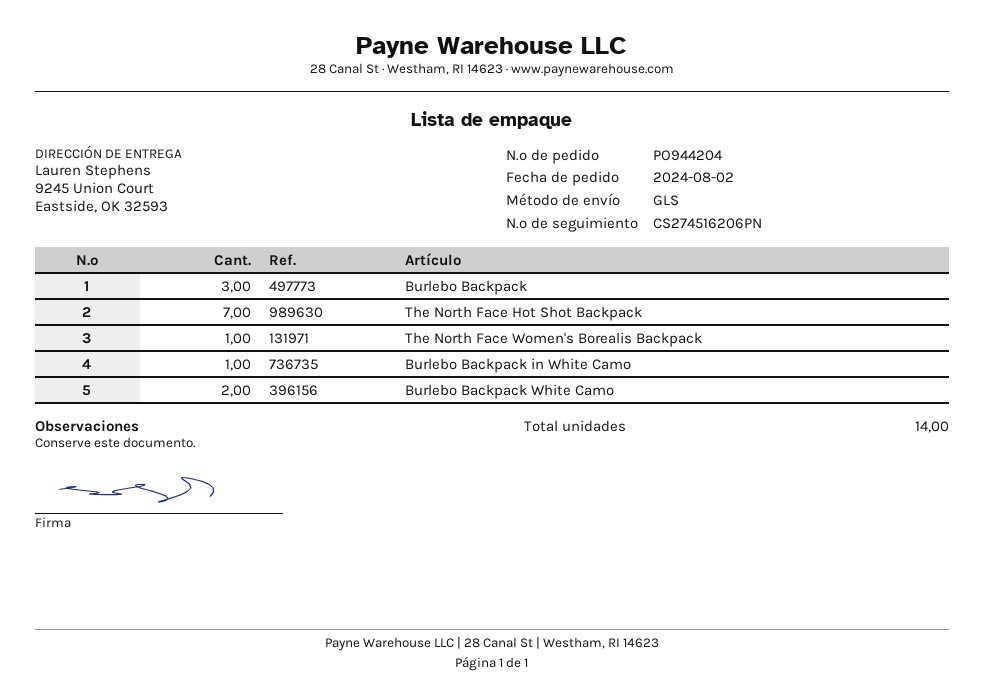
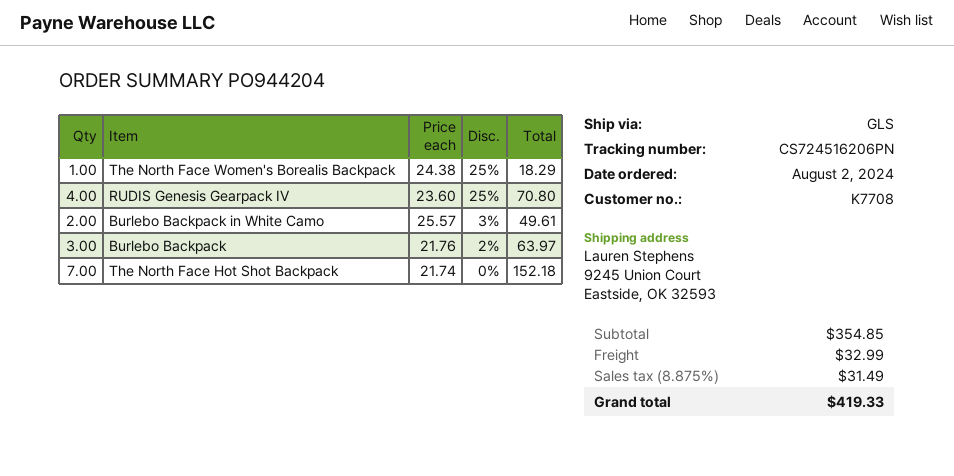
tracking number: CS274516206PN -> CS724516206PN
Burlebo Backpack in White Camo: 1 -> 2
Burlebo Backpack White Camo: 2 -> none
RUDIS Genesis Gearpack IV: none -> 4

